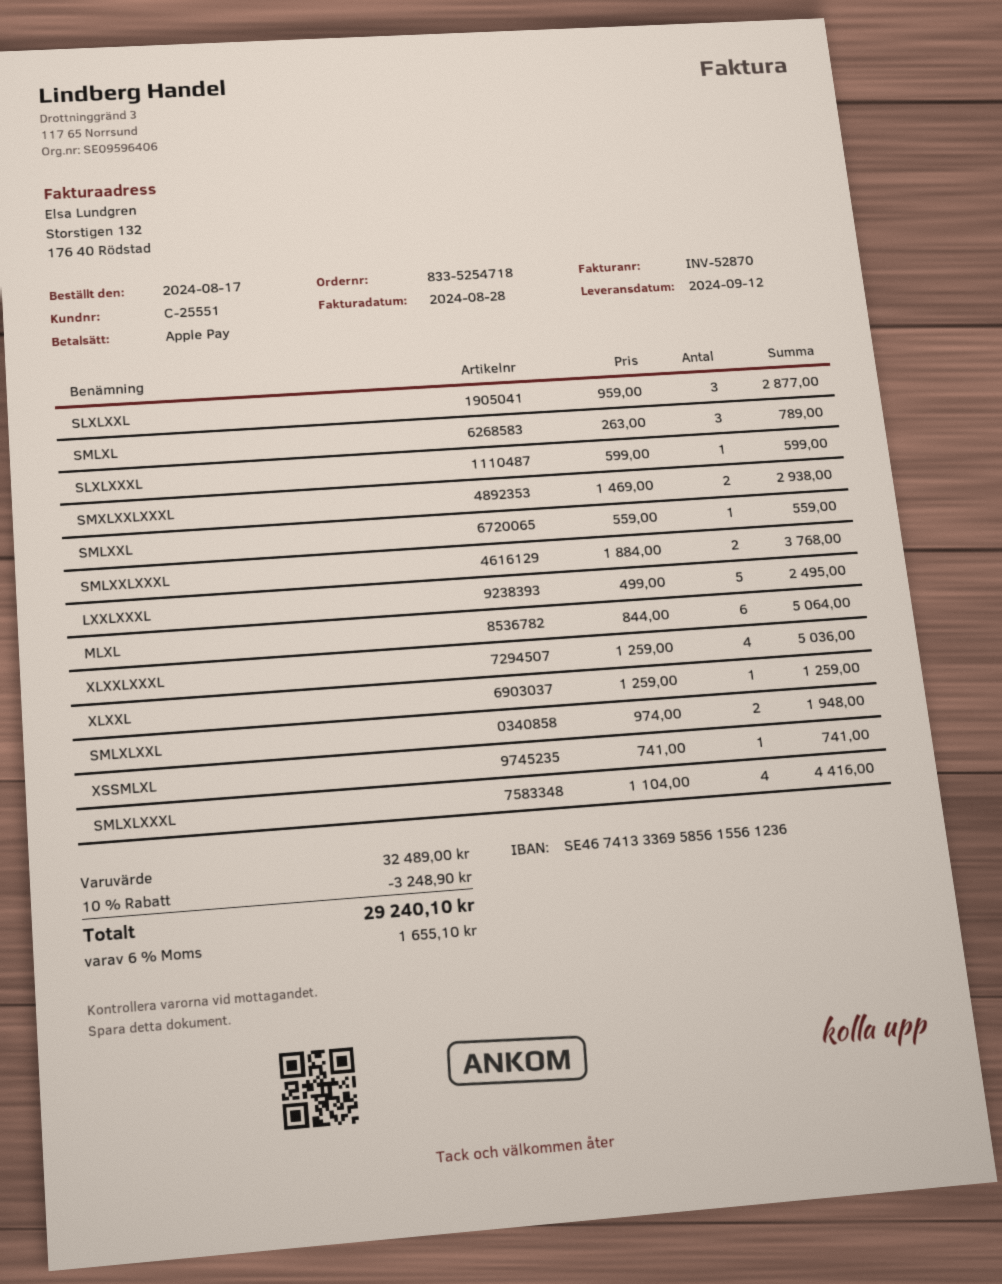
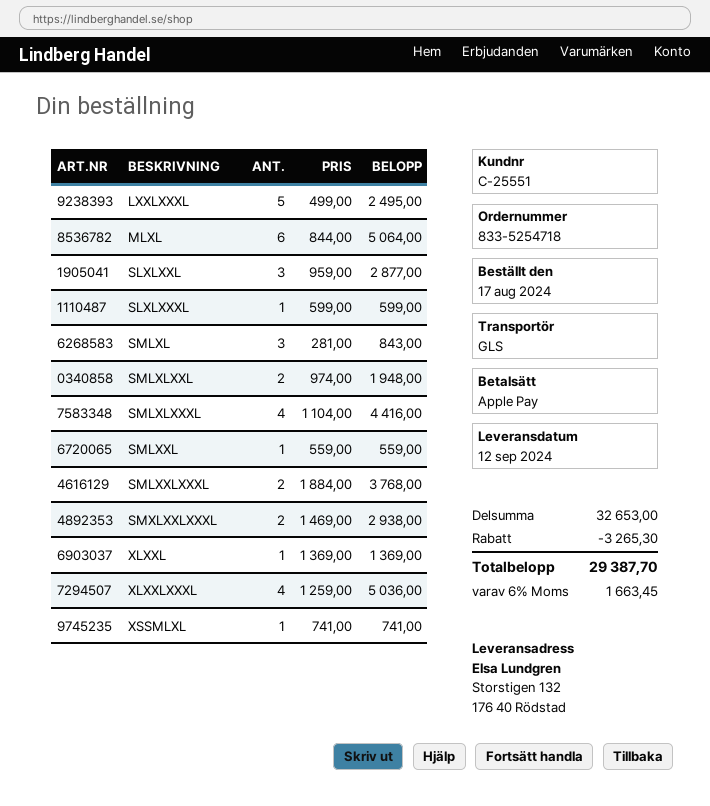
SMLXL: 3 x 263.00 = 789.00 -> 3 x 281.00 = 843.00
XLXXL: 1 x 1259.00 = 1259.00 -> 1 x 1369.00 = 1369.00
subtotal: 32489.00 -> 32653.00
discount: 3248.90 -> 3265.30
tax: 6% = 1655.10 -> 6% = 1663.45
total: 29240.10 -> 29387.70

